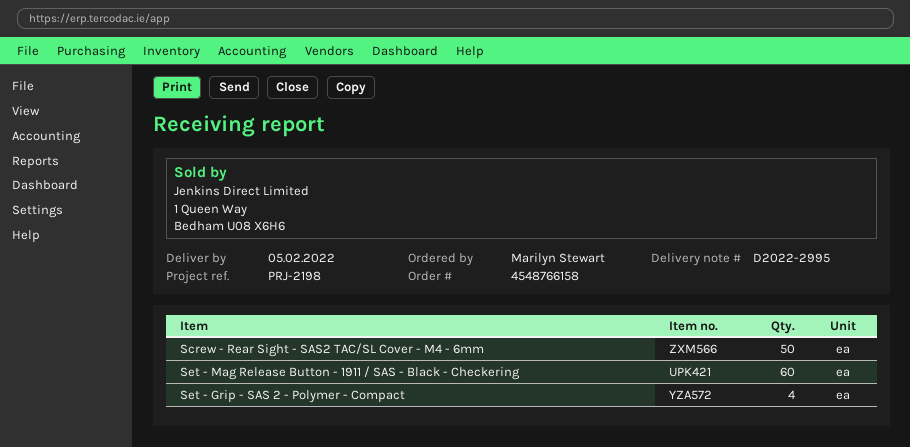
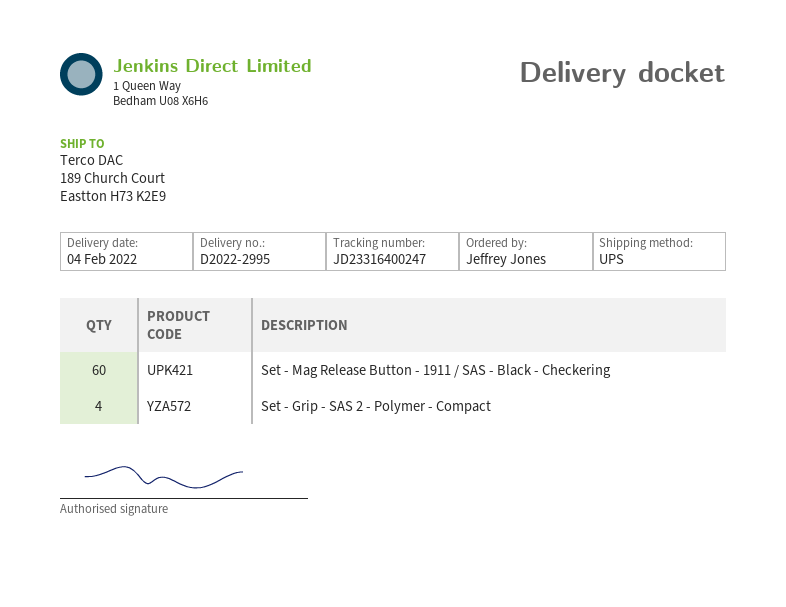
delivery date: 2022-02-05 -> 2022-02-04
ordered by: Marilyn Stewart -> Jeffrey Jones
Screw - Rear Sight - SAS2 TAC/SL Cover - M4 - 6mm: 50 -> none

